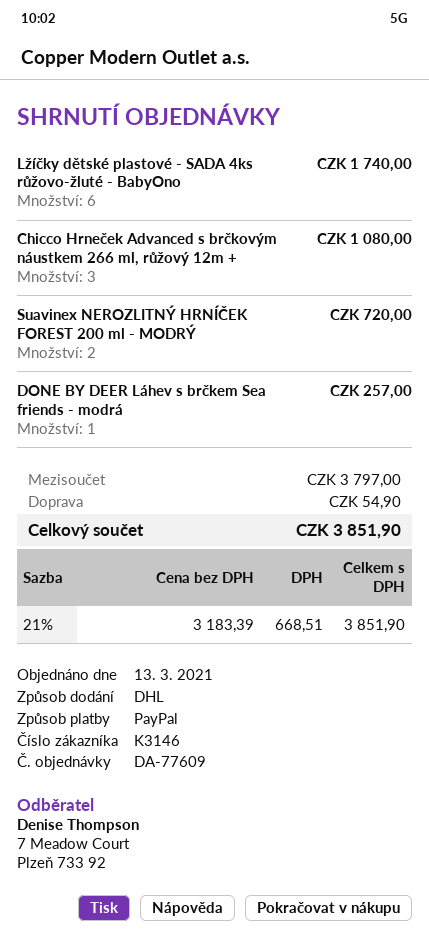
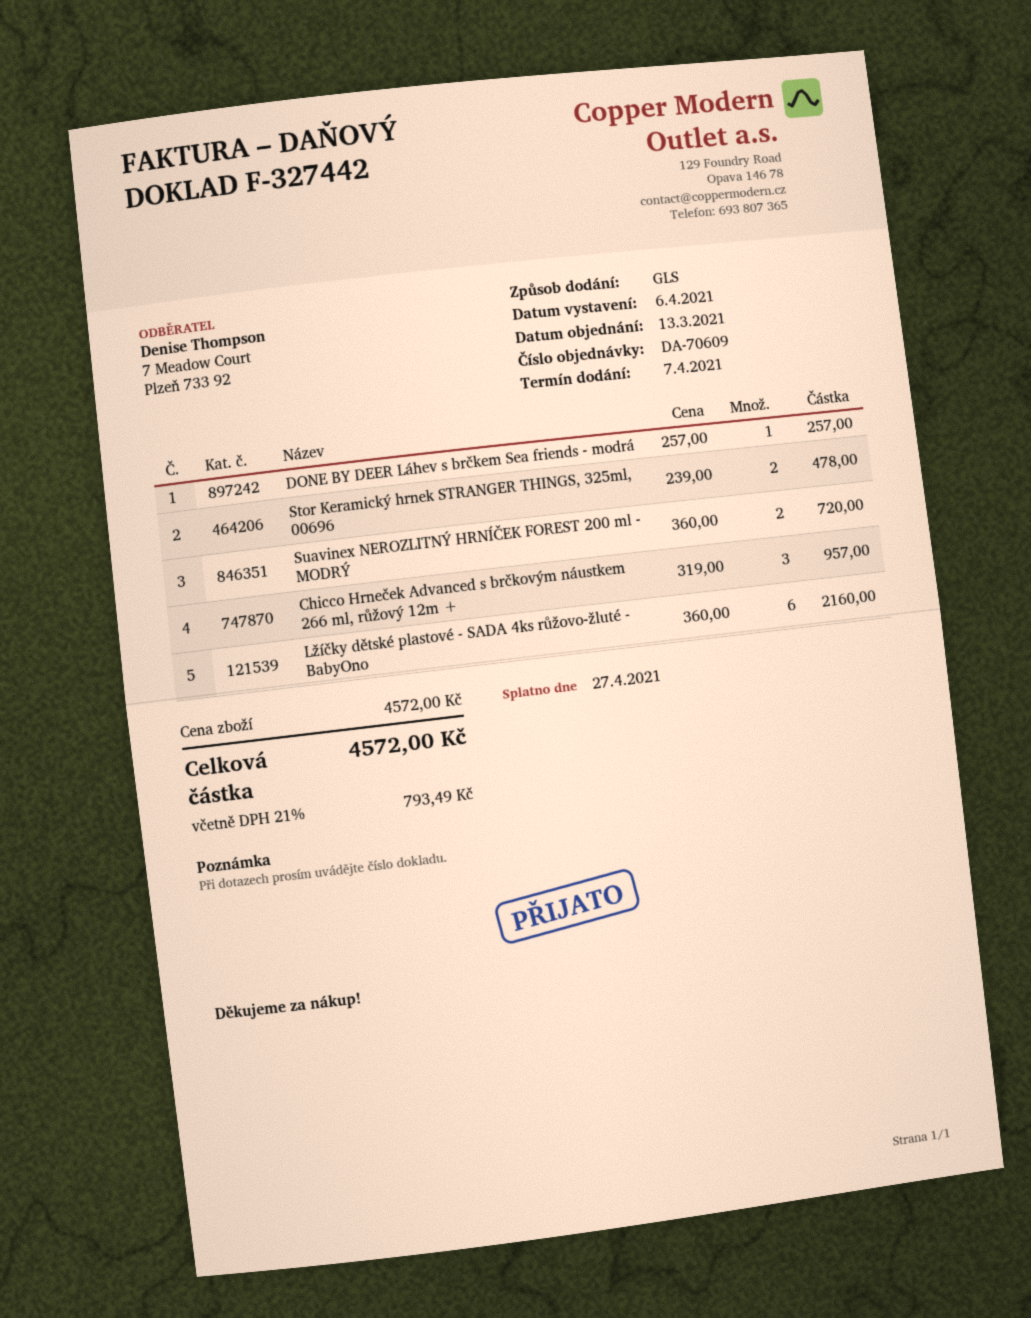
order number: DA-77609 -> DA-70609
shipping method: DHL -> GLS
Lžíčky dětské plastové - SADA 4ks růžovo-žluté - BabyOno: 6 for 1740.00 -> 6 for 2160.00
Chicco Hrneček Advanced s brčkovým náustkem 266 ml, růžový 12m +: 3 for 1080.00 -> 3 for 957.00
Stor Keramický hrnek STRANGER THINGS, 325ml, 00696: none -> 2 for 478.00
subtotal: 3797.00 -> 4572.00
shipping: 54.90 -> none
tax: 21% = 668.51 -> 21% = 793.49
total: 3851.90 -> 4572.00

